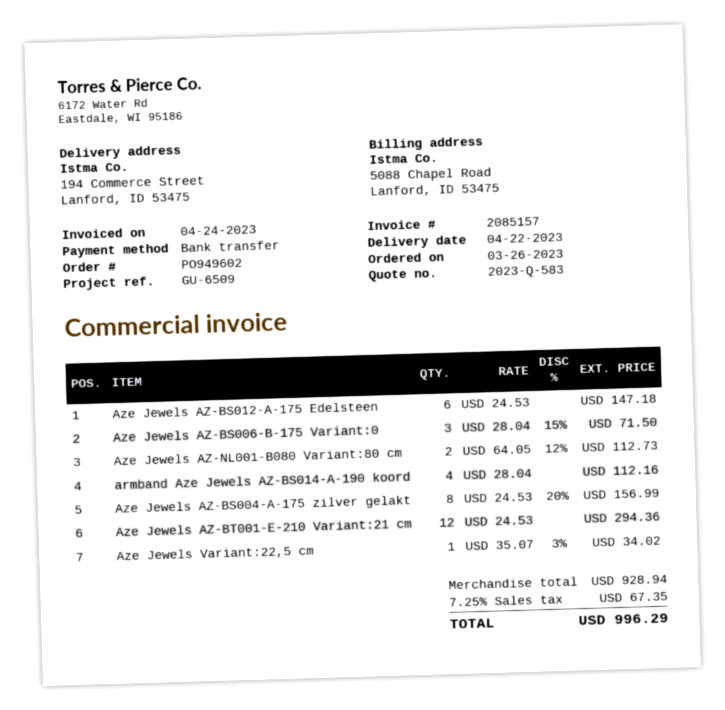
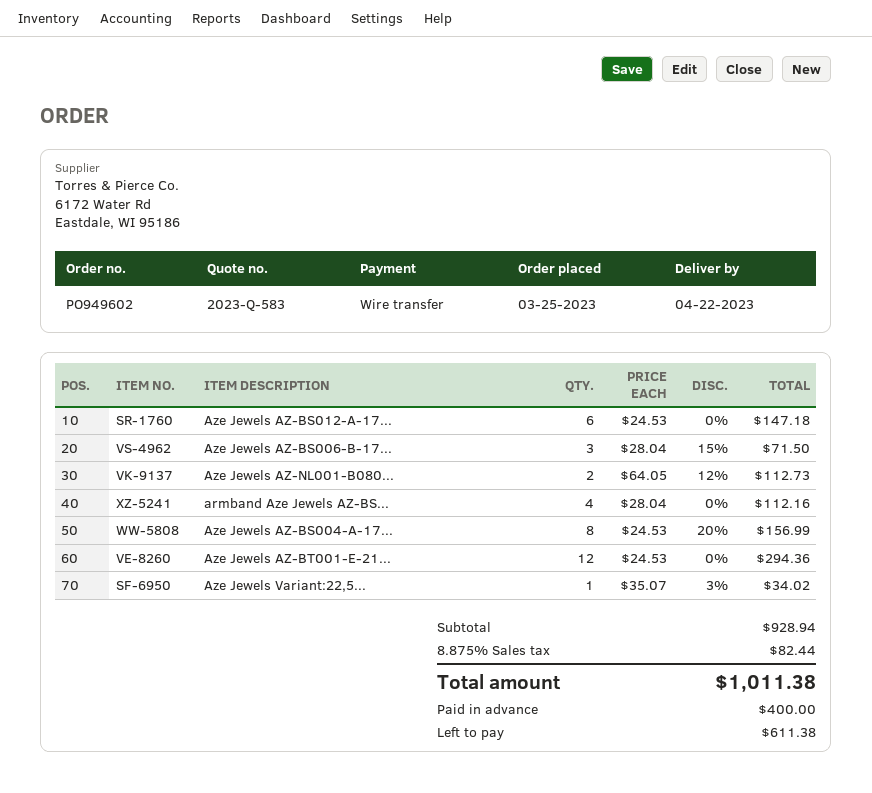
order date: 2023-03-26 -> 2023-03-25
tax: 7.25% = 67.35 -> 8.875% = 82.44
total: 996.29 -> 1011.38

